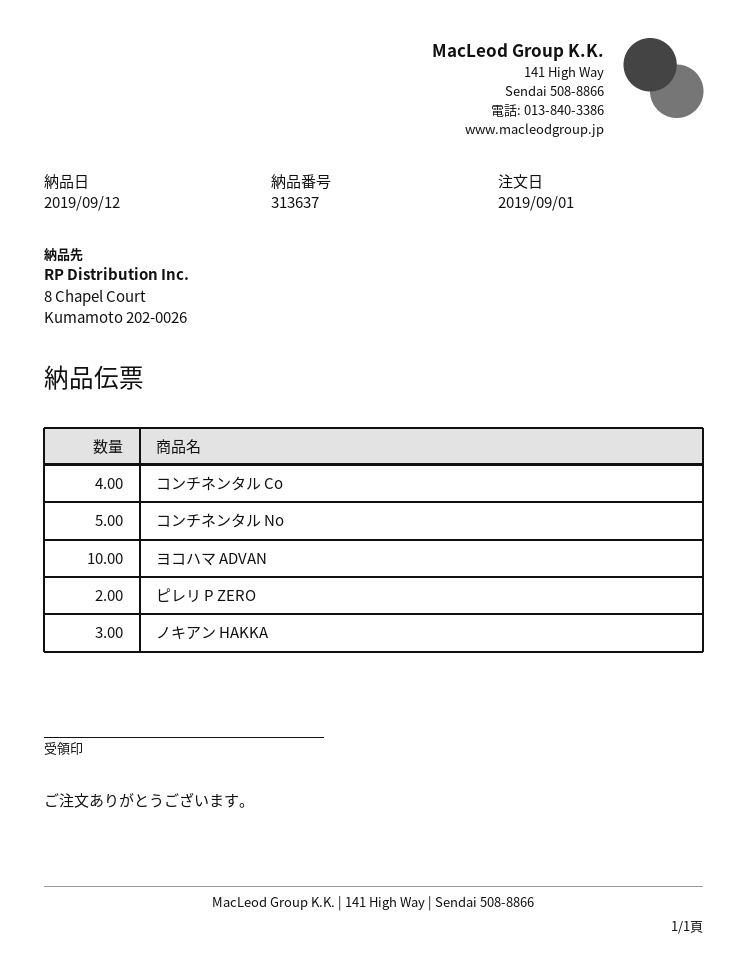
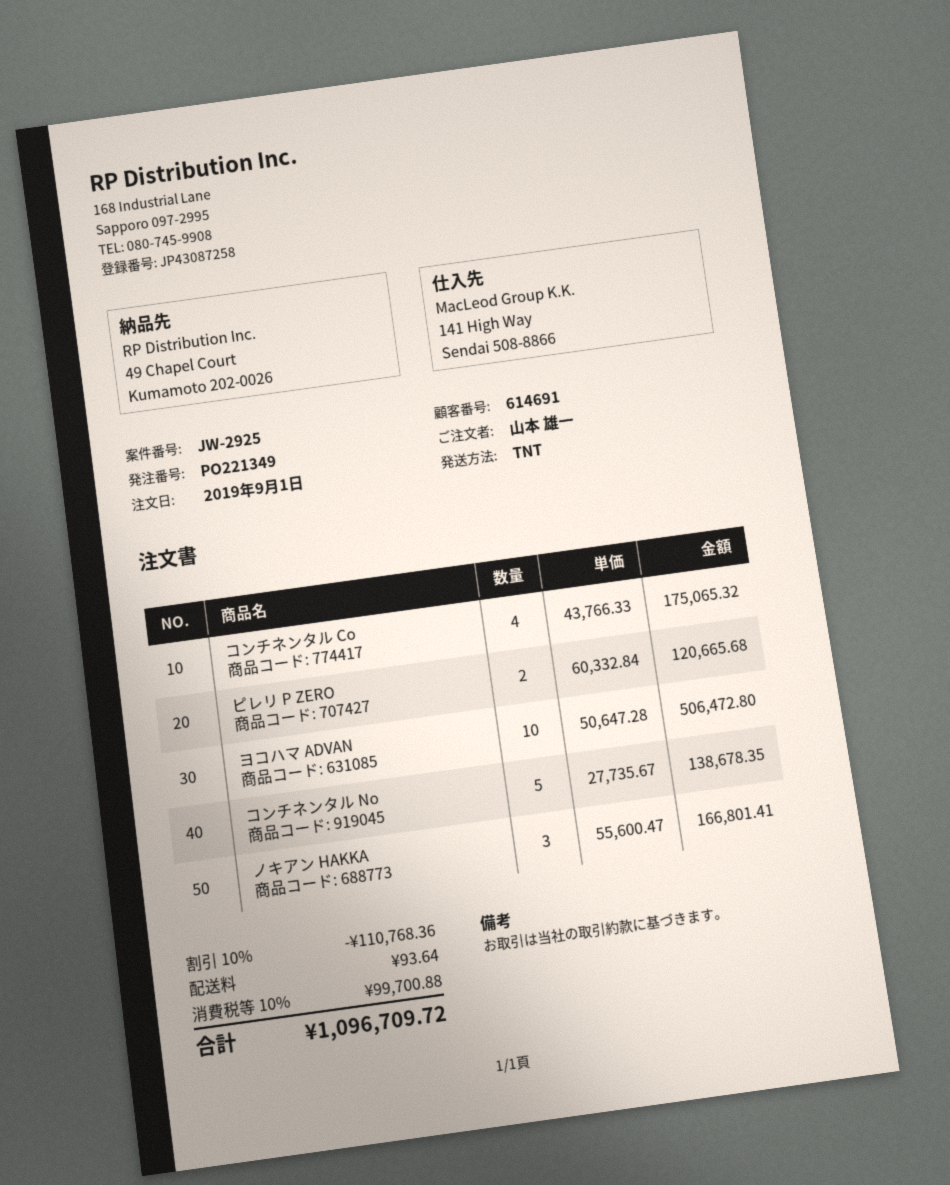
ship to: 8 Chapel Court, Kumamoto 202-0026 -> 49 Chapel Court, Kumamoto 202-0026

